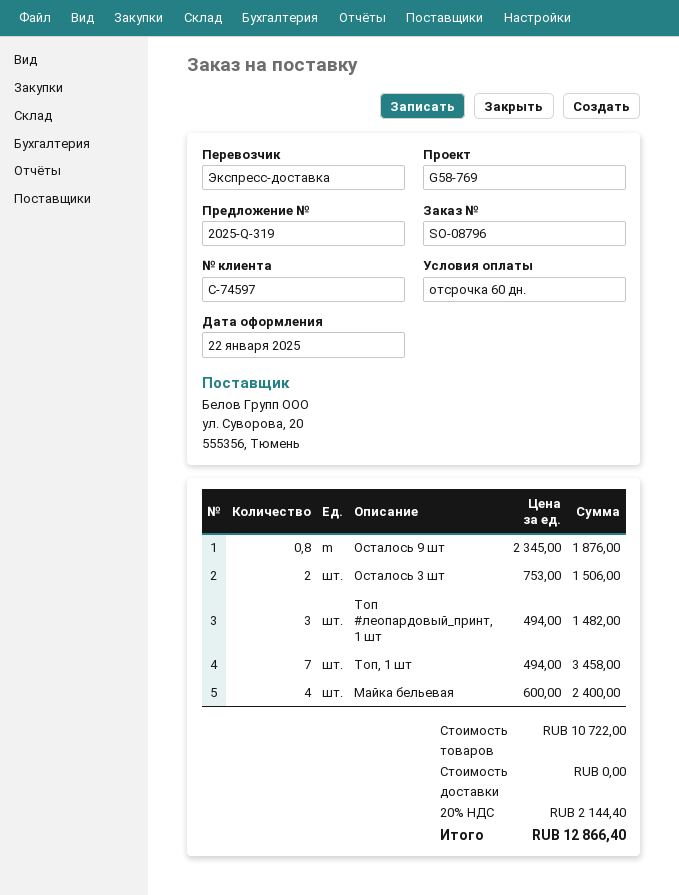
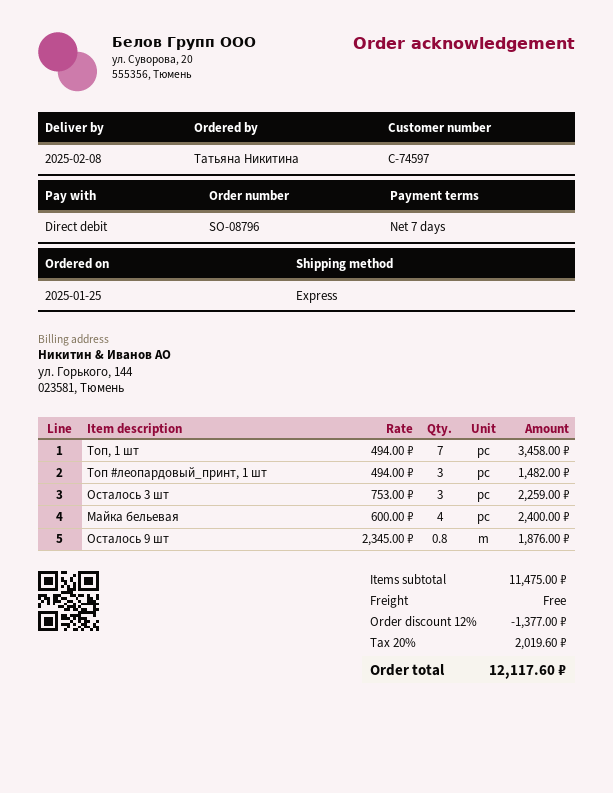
order date: 2025-01-22 -> 2025-01-25
payment terms: 60 days -> 7 days
Осталось 3 шт: 2 x 753.00 = 1506.00 -> 3 x 753.00 = 2259.00
subtotal: 10722.00 -> 11475.00
discount: none -> 12% = 1377.00
tax: 20% = 2144.40 -> 20% = 2019.60
total: 12866.40 -> 12117.60

